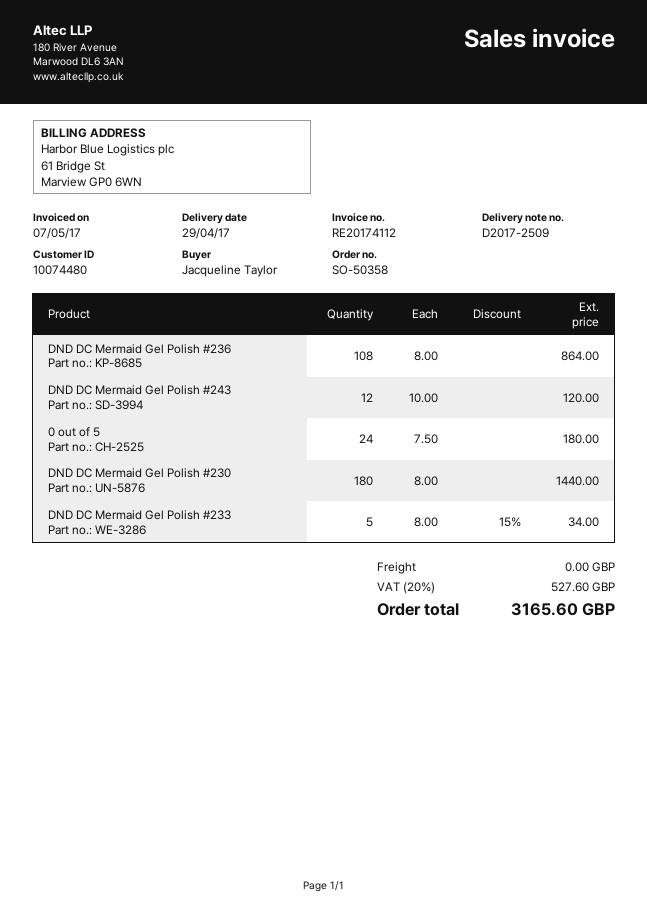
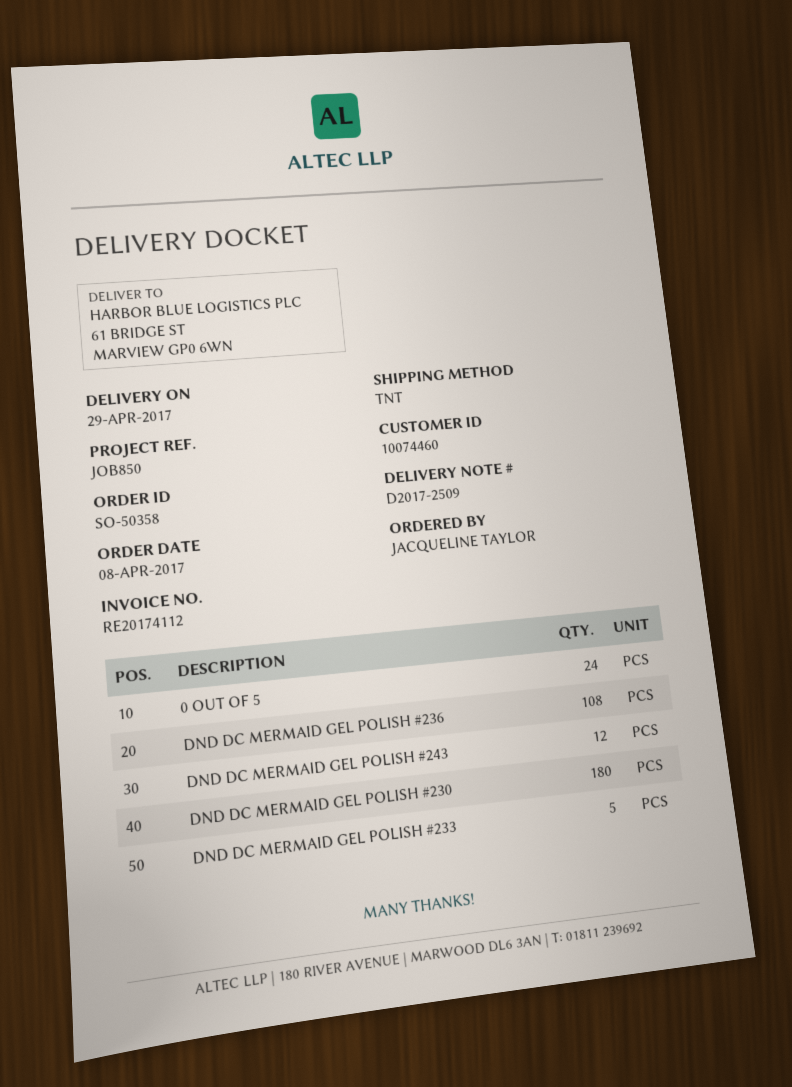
customer number: 10074480 -> 10074460

